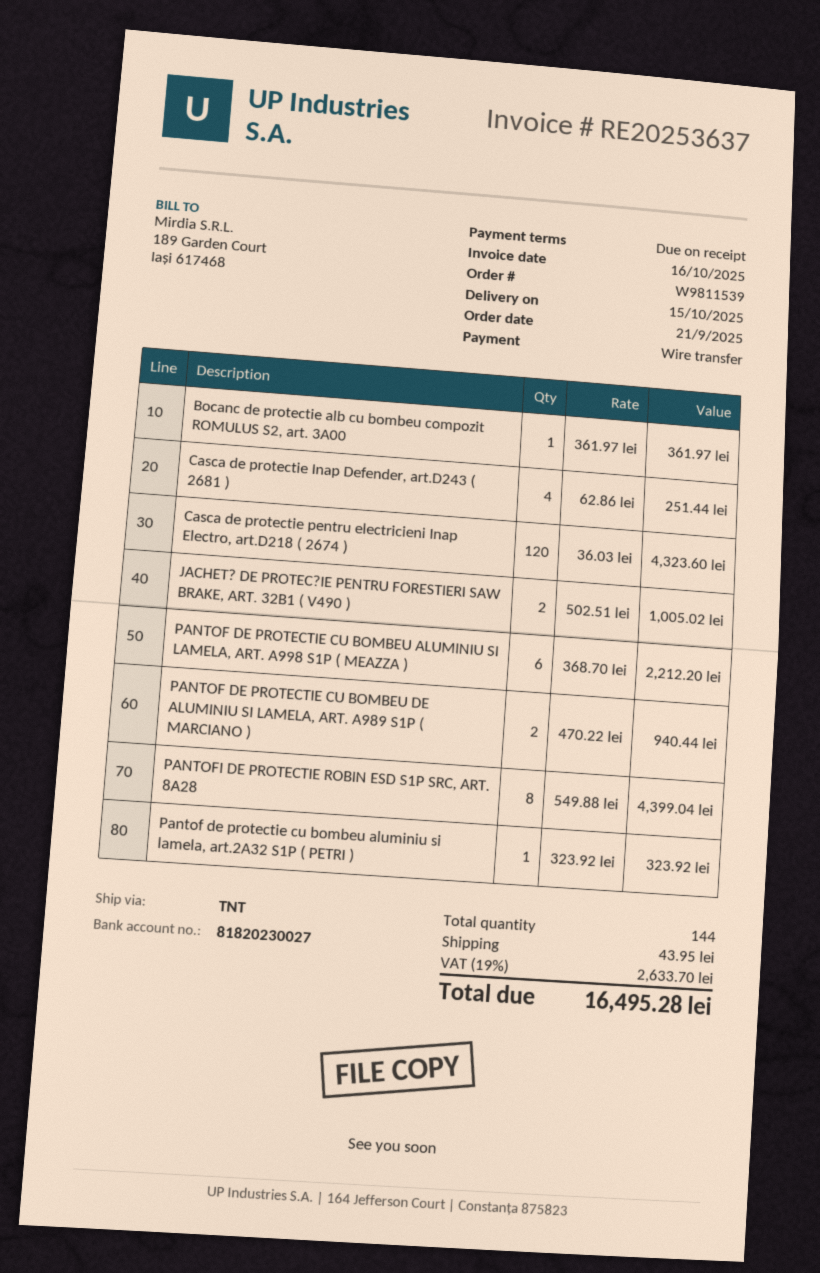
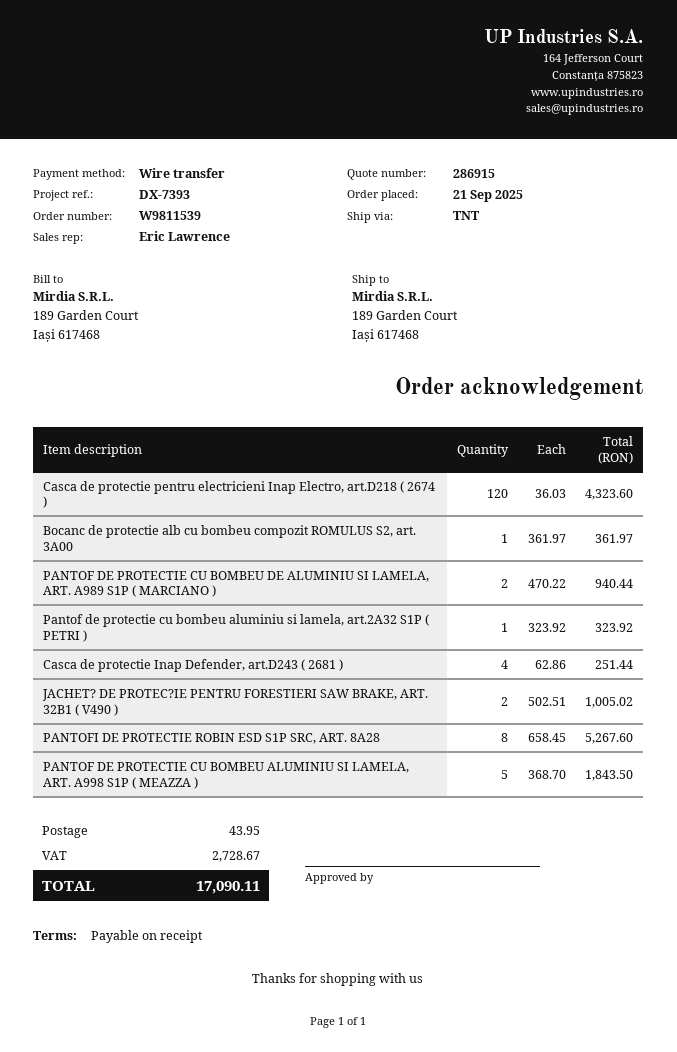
PANTOF DE PROTECTIE CU BOMBEU ALUMINIU SI LAMELA, ART. A998 S1P ( MEAZZA ): 6 x 368.70 = 2212.20 -> 5 x 368.70 = 1843.50
PANTOFI DE PROTECTIE ROBIN ESD S1P SRC, ART. 8A28: 8 x 549.88 = 4399.04 -> 8 x 658.45 = 5267.60
tax: 2633.70 -> 2728.67
total: 16495.28 -> 17090.11

